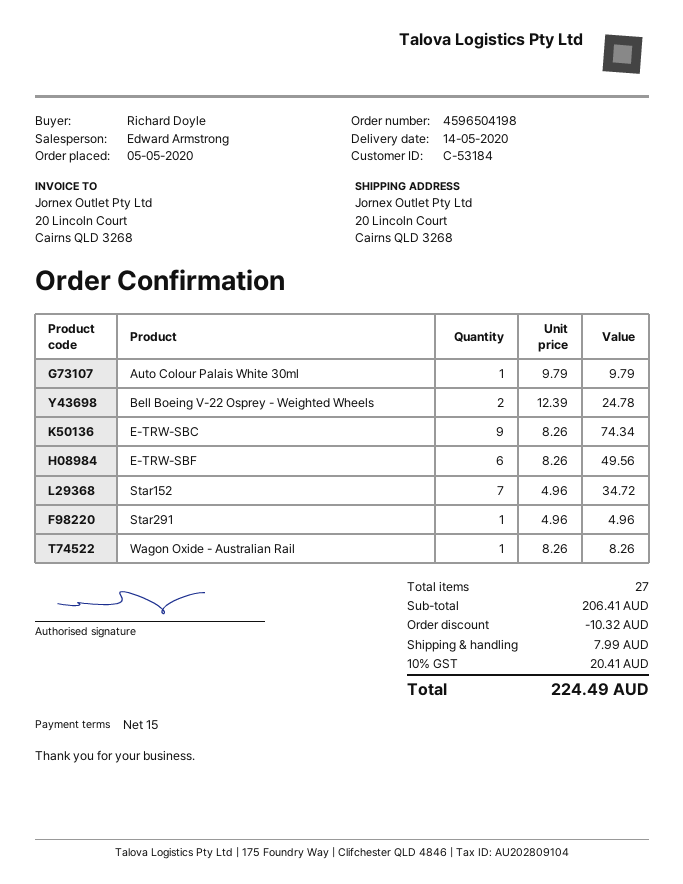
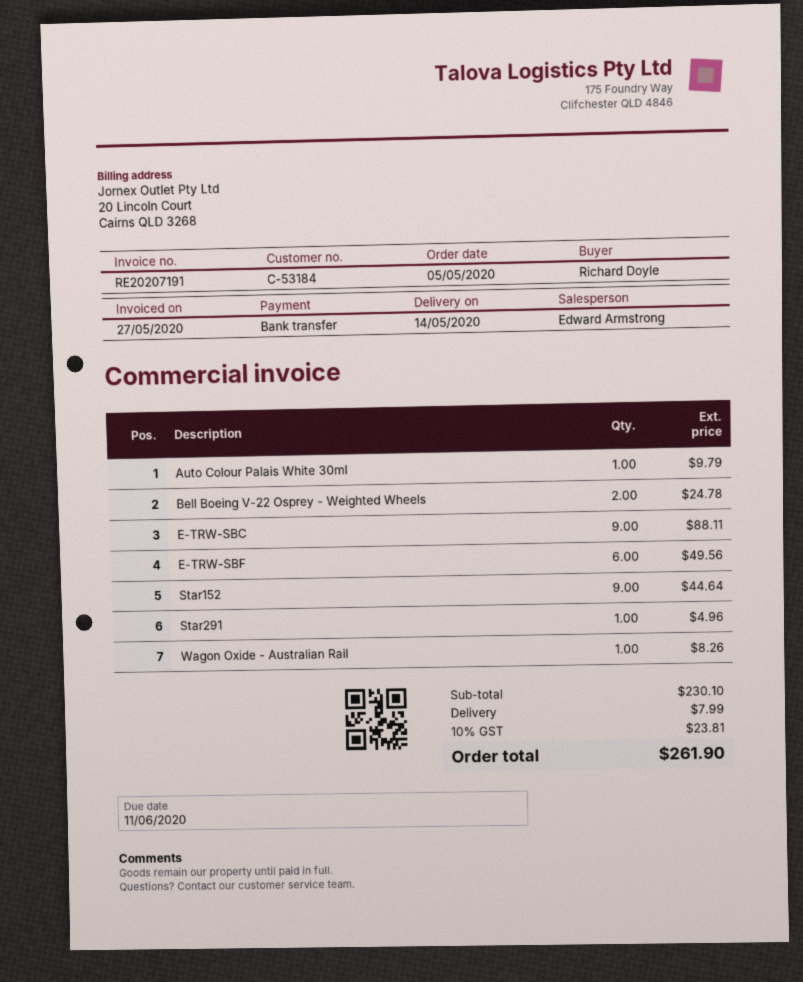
E-TRW-SBC: 9 for 74.34 -> 9 for 88.11
Star152: 7 for 34.72 -> 9 for 44.64
subtotal: 206.41 -> 230.10
discount: 10.32 -> none
tax: 10% = 20.41 -> 10% = 23.81
total: 224.49 -> 261.90

